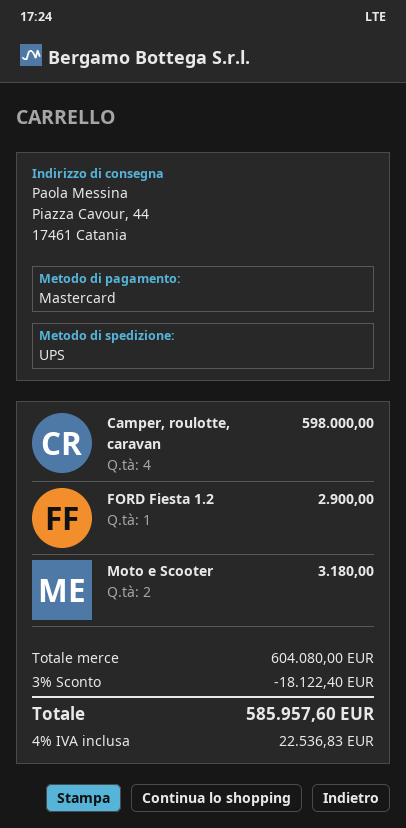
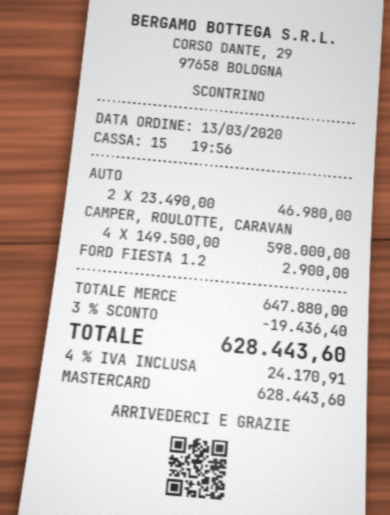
Moto e Scooter: 2 for 3180.00 -> none
AUTO: none -> 2 for 46980.00
subtotal: 604080.00 -> 647880.00
discount: 3% = 18122.40 -> 3% = 19436.40
tax: 4% = 22536.83 -> 4% = 24170.91
total: 585957.60 -> 628443.60

